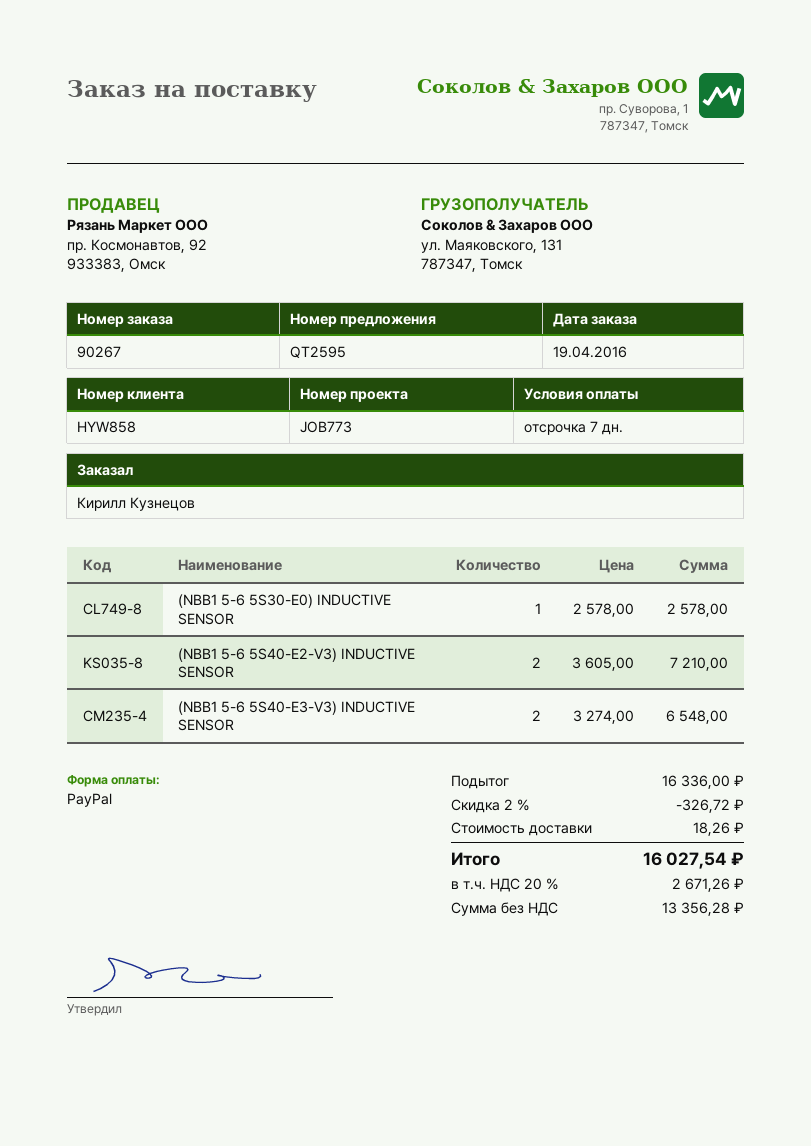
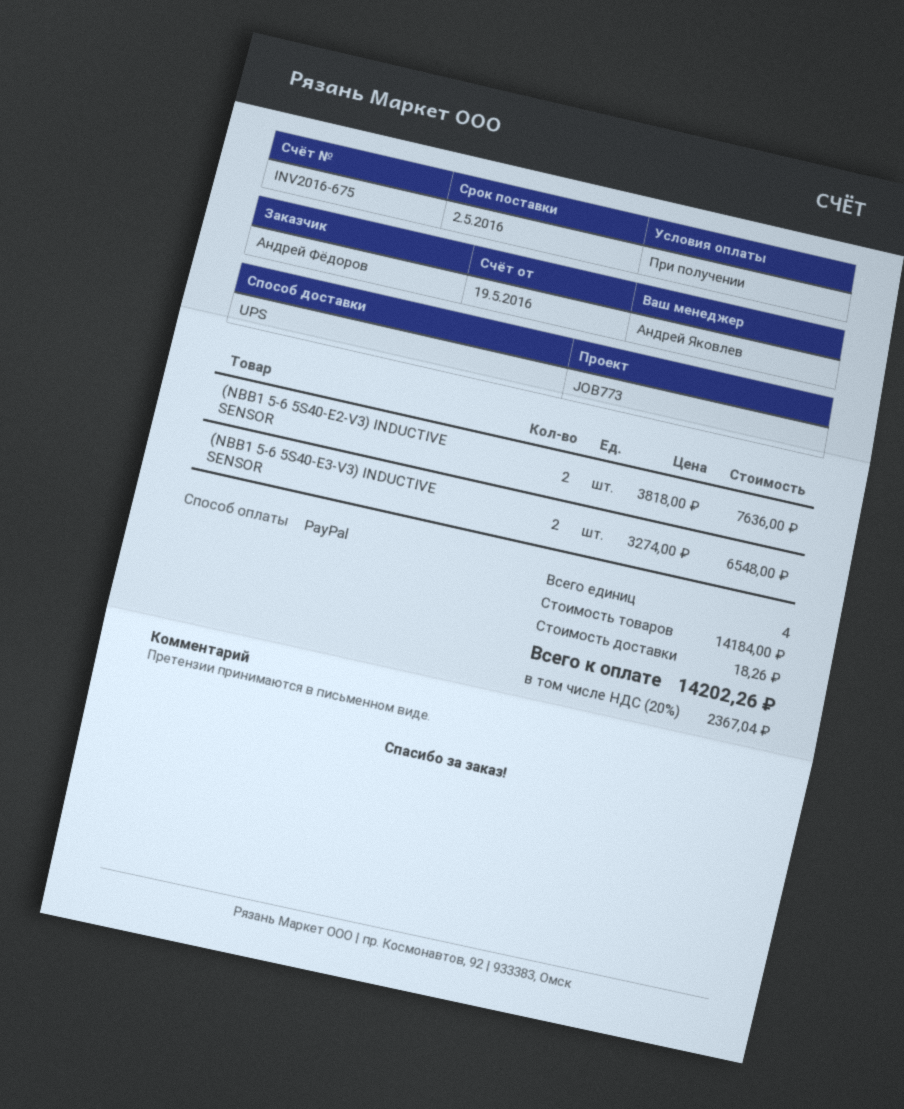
payment terms: 7 days -> on receipt
ordered by: Кирилл Кузнецов -> Андрей Фёдоров
(NBB1 5-6 5S30-E0) INDUCTIVE SENSOR: 1 x 2578.00 = 2578.00 -> none
(NBB1 5-6 5S40-E2-V3) INDUCTIVE SENSOR: 2 x 3605.00 = 7210.00 -> 2 x 3818.00 = 7636.00
subtotal: 16336.00 -> 14184.00
discount: 2% = 326.72 -> none
tax: 20% = 2671.26 -> 20% = 2367.04
total: 16027.54 -> 14202.26

